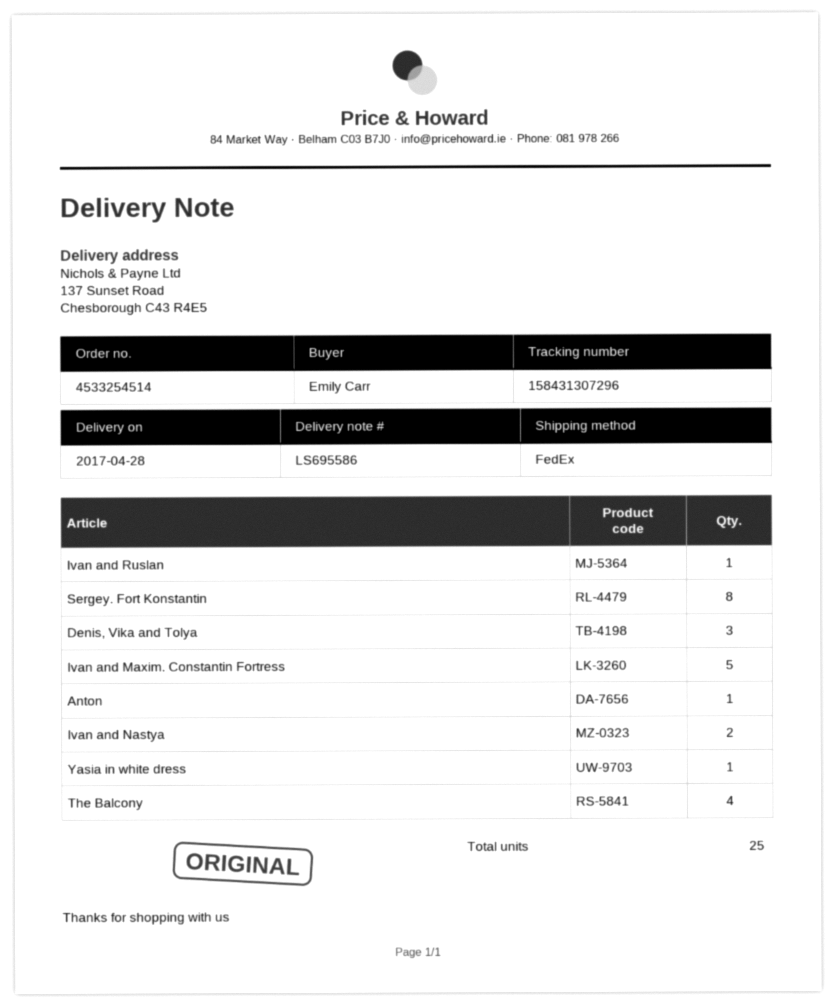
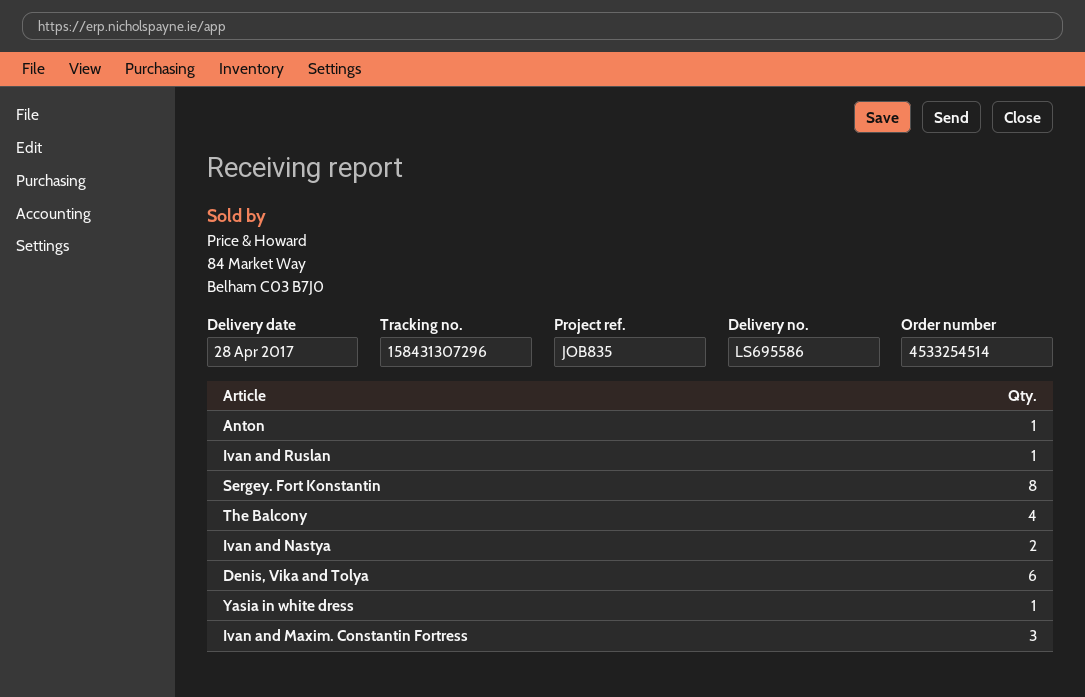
Denis, Vika and Tolya: 3 -> 6
Ivan and Maxim. Constantin Fortress: 5 -> 3

